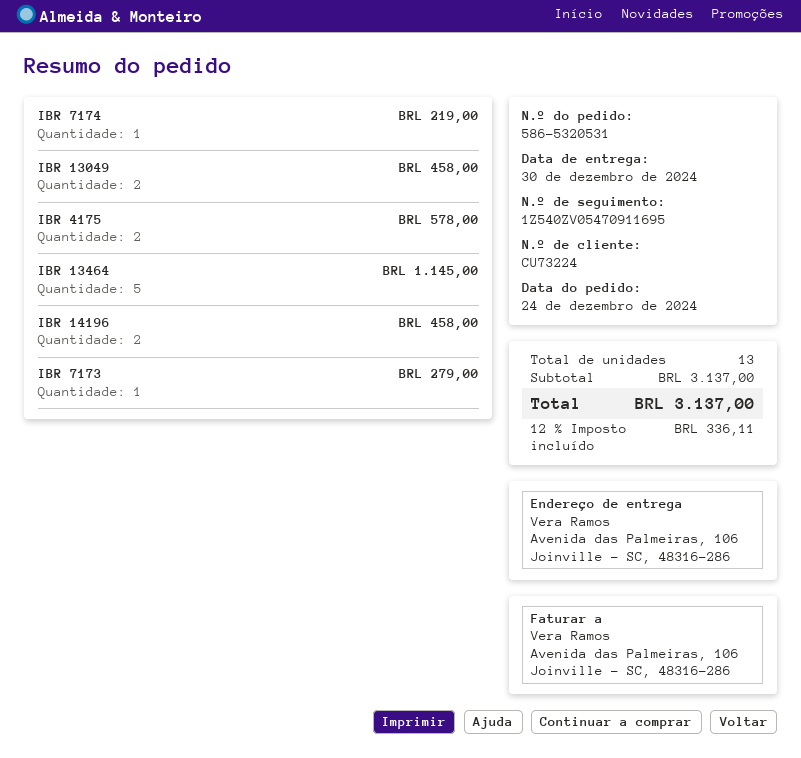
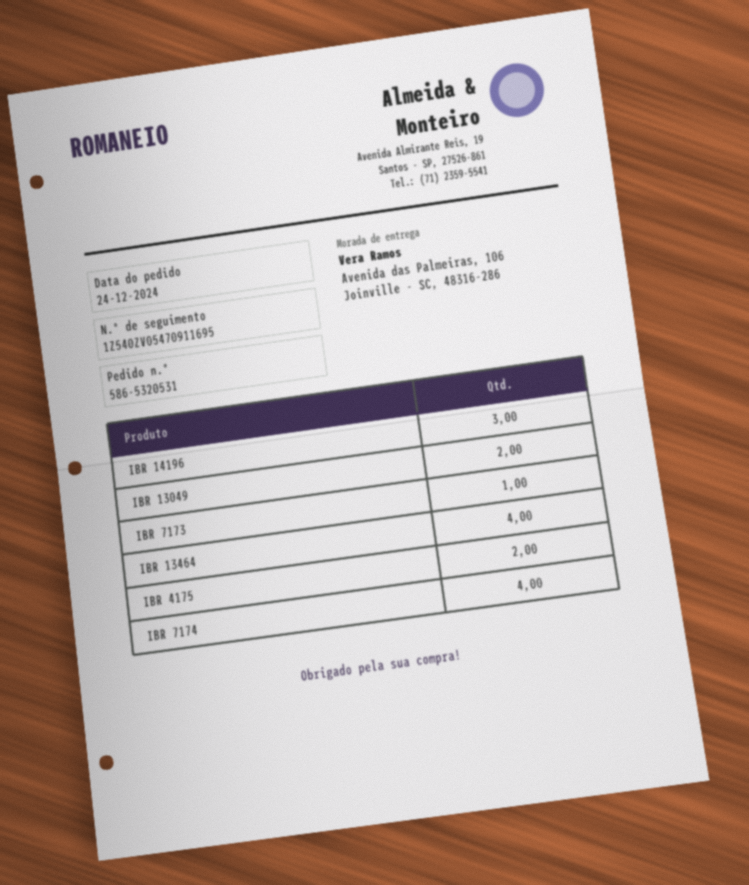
IBR 7174: 1 -> 4
IBR 13464: 5 -> 4
IBR 14196: 2 -> 3

